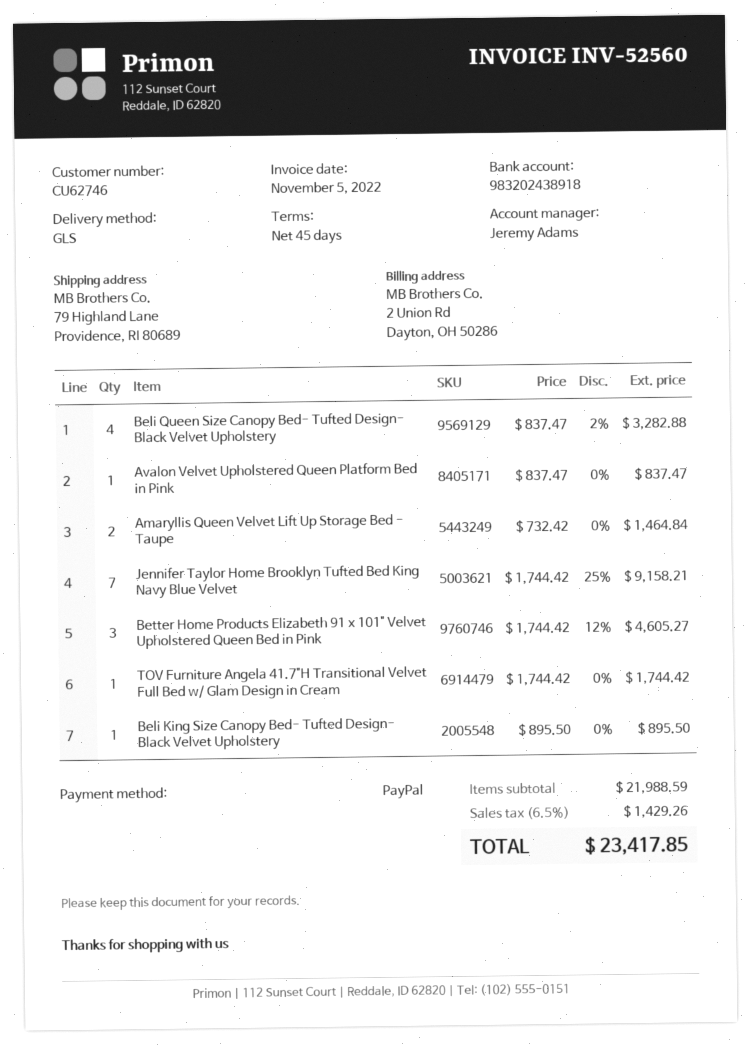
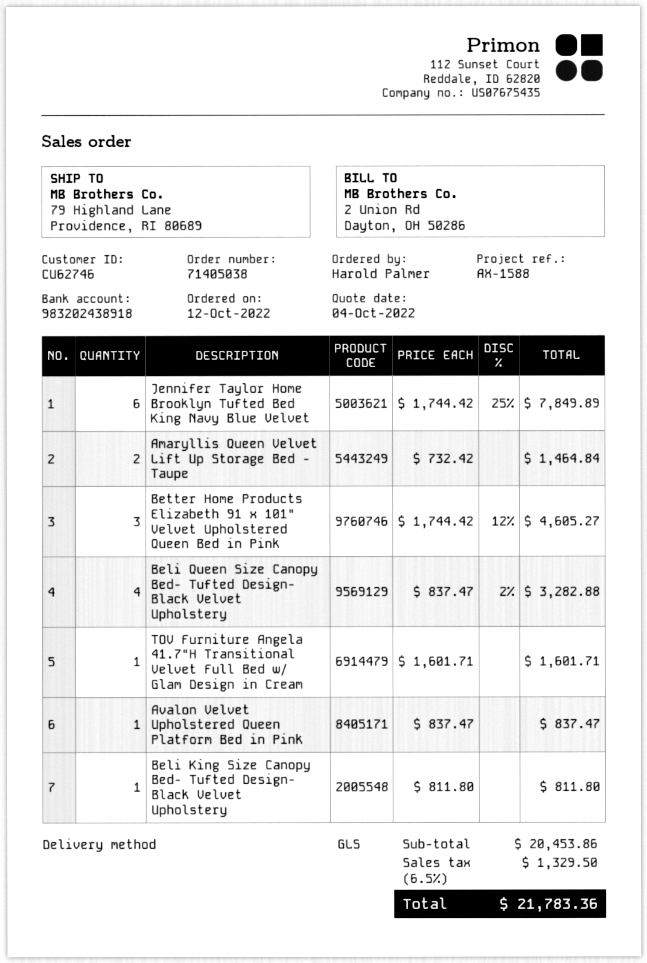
Jennifer Taylor Home Brooklyn Tufted Bed King Navy Blue Velvet: 7 x 1744.42 - 25% = 9158.21 -> 6 x 1744.42 - 25% = 7849.89
TOV Furniture Angela 41.7"H Transitional Velvet Full Bed w/ Glam Design in Cream: 1 x 1744.42 = 1744.42 -> 1 x 1601.71 = 1601.71
Beli King Size Canopy Bed- Tufted Design- Black Velvet Upholstery: 1 x 895.50 = 895.50 -> 1 x 811.80 = 811.80
subtotal: 21988.59 -> 20453.86
tax: 6.5% = 1429.26 -> 6.5% = 1329.50
total: 23417.85 -> 21783.36

